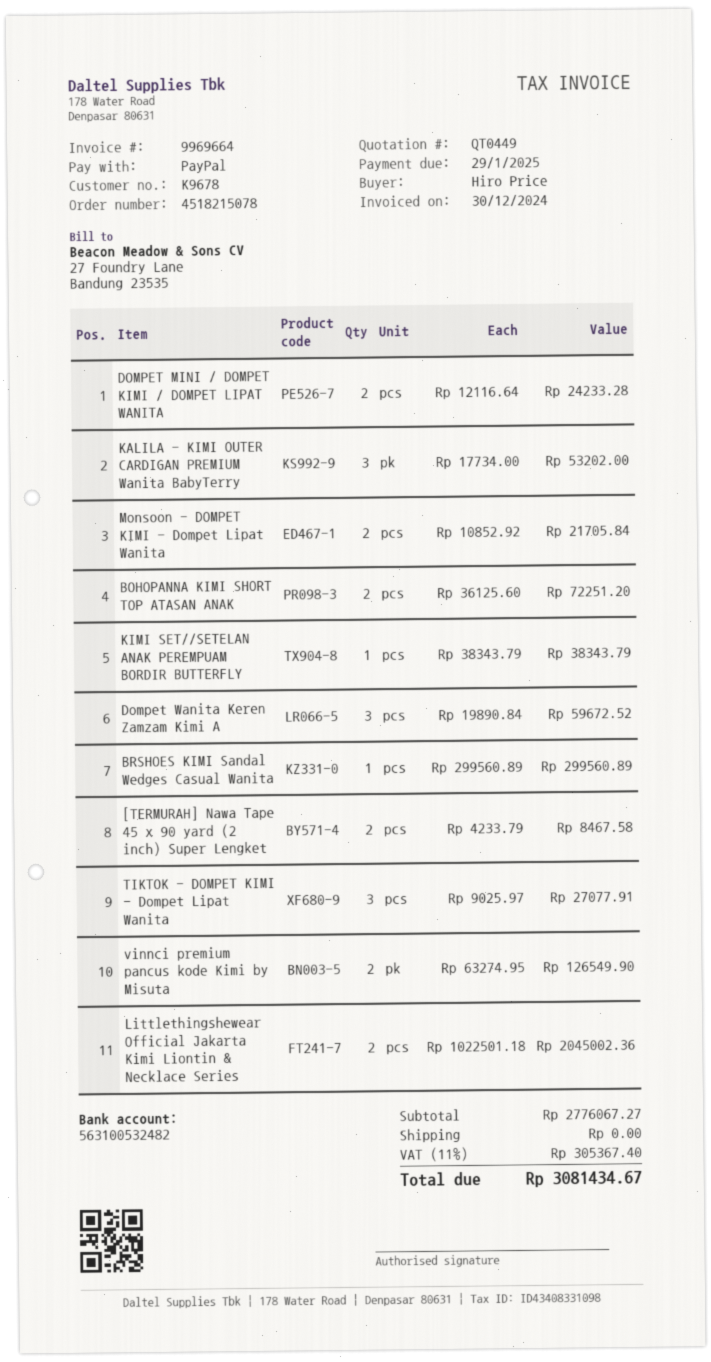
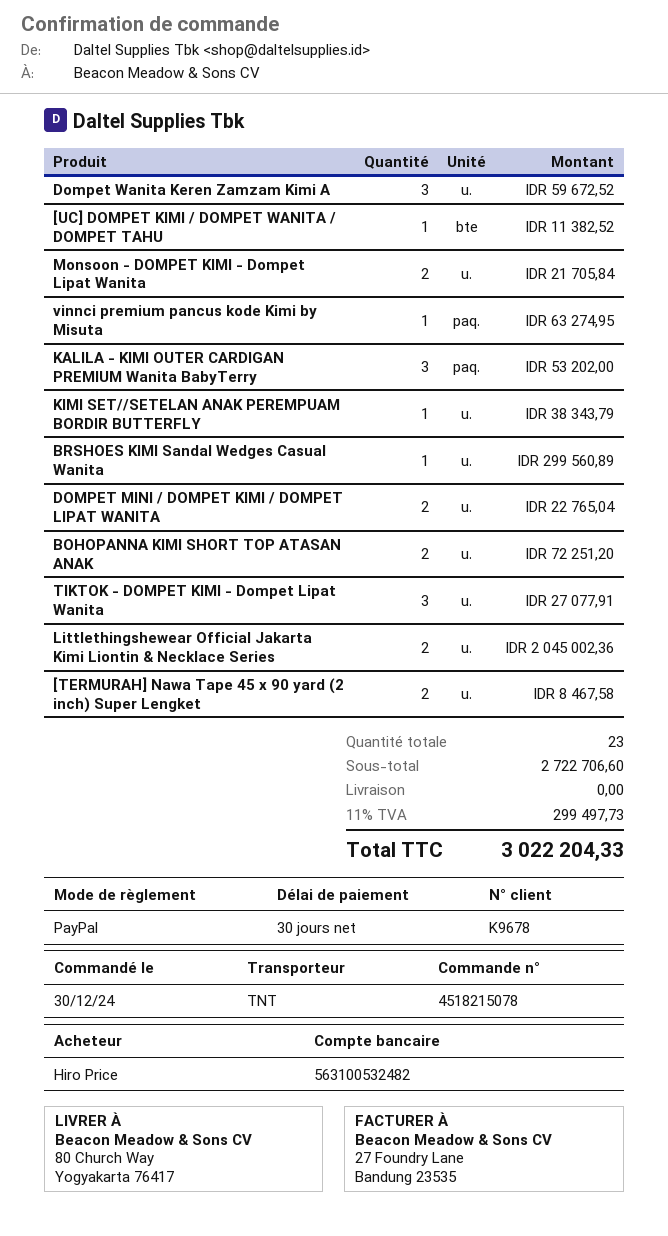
DOMPET MINI / DOMPET KIMI / DOMPET LIPAT WANITA: 2 for 24233.28 -> 2 for 22765.04
vinnci premium pancus kode Kimi by Misuta: 2 for 126549.90 -> 1 for 63274.95
[UC] DOMPET KIMI / DOMPET WANITA / DOMPET TAHU: none -> 1 for 11382.52
subtotal: 2776067.27 -> 2722706.60
tax: 11% = 305367.40 -> 11% = 299497.73
total: 3081434.67 -> 3022204.33

